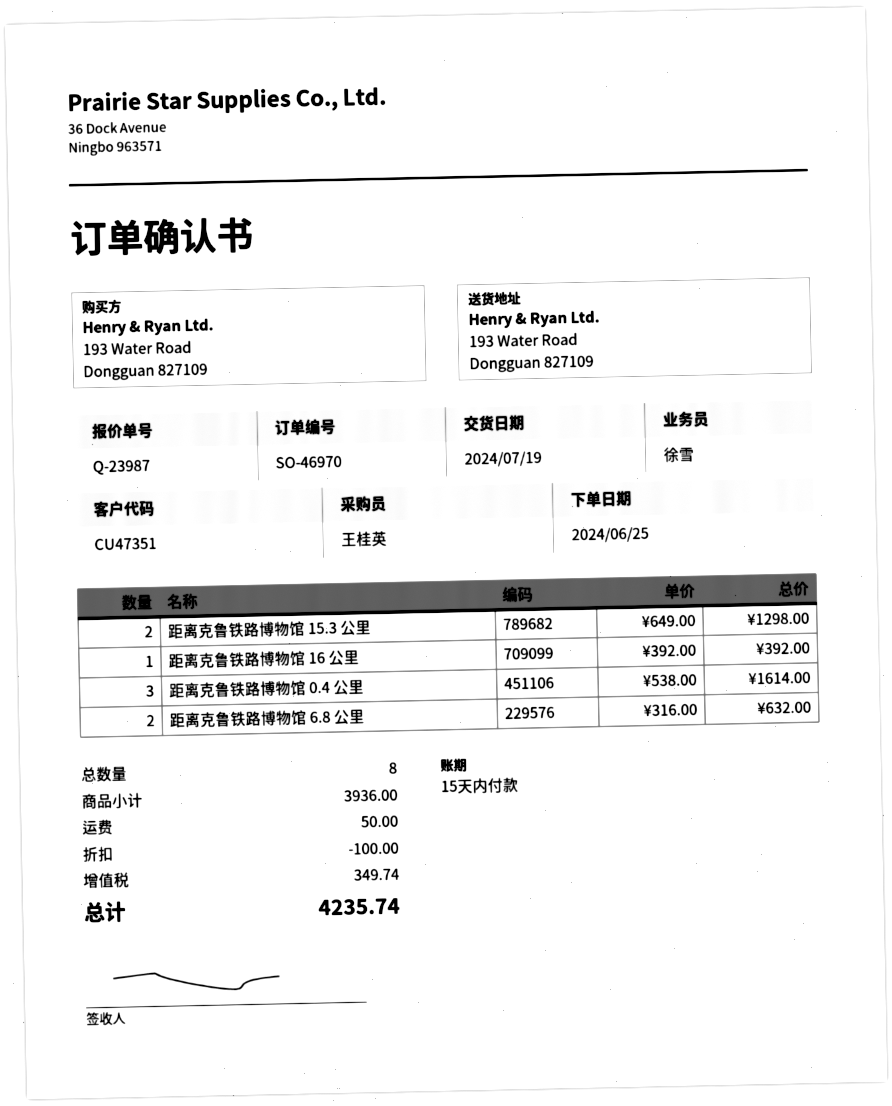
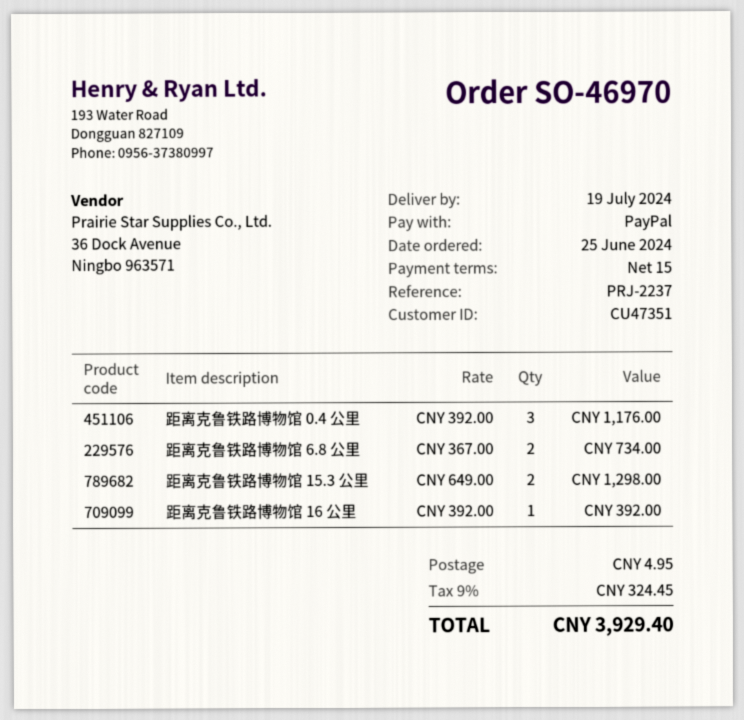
距离克鲁铁路博物馆 0.4 公里: 3 x 538.00 = 1614.00 -> 3 x 392.00 = 1176.00
距离克鲁铁路博物馆 6.8 公里: 2 x 316.00 = 632.00 -> 2 x 367.00 = 734.00
discount: 100.00 -> none
shipping: 50.00 -> 4.95
tax: 349.74 -> 324.45
total: 4235.74 -> 3929.40

